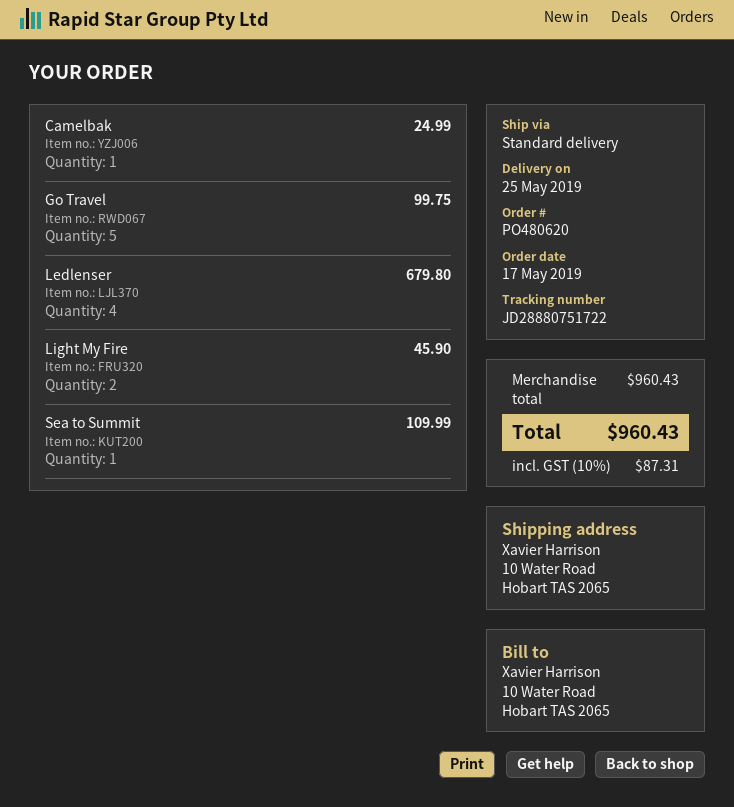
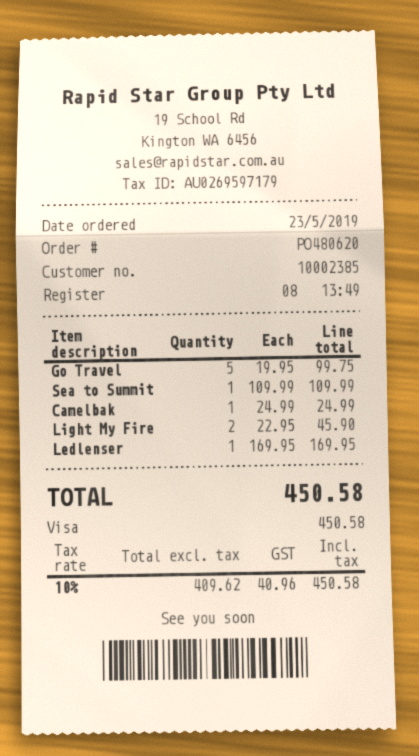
order date: 2019-05-17 -> 2019-05-23
Ledlenser: 4 for 679.80 -> 1 for 169.95
tax: 10% = 87.31 -> 10% = 40.96
total: 960.43 -> 450.58

